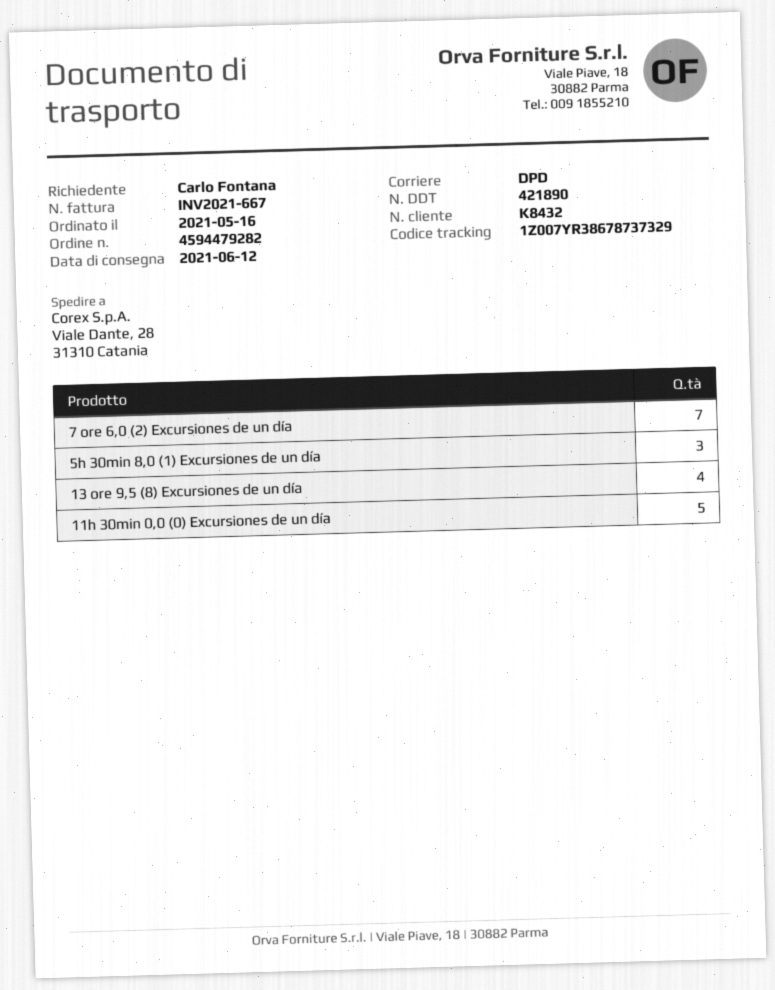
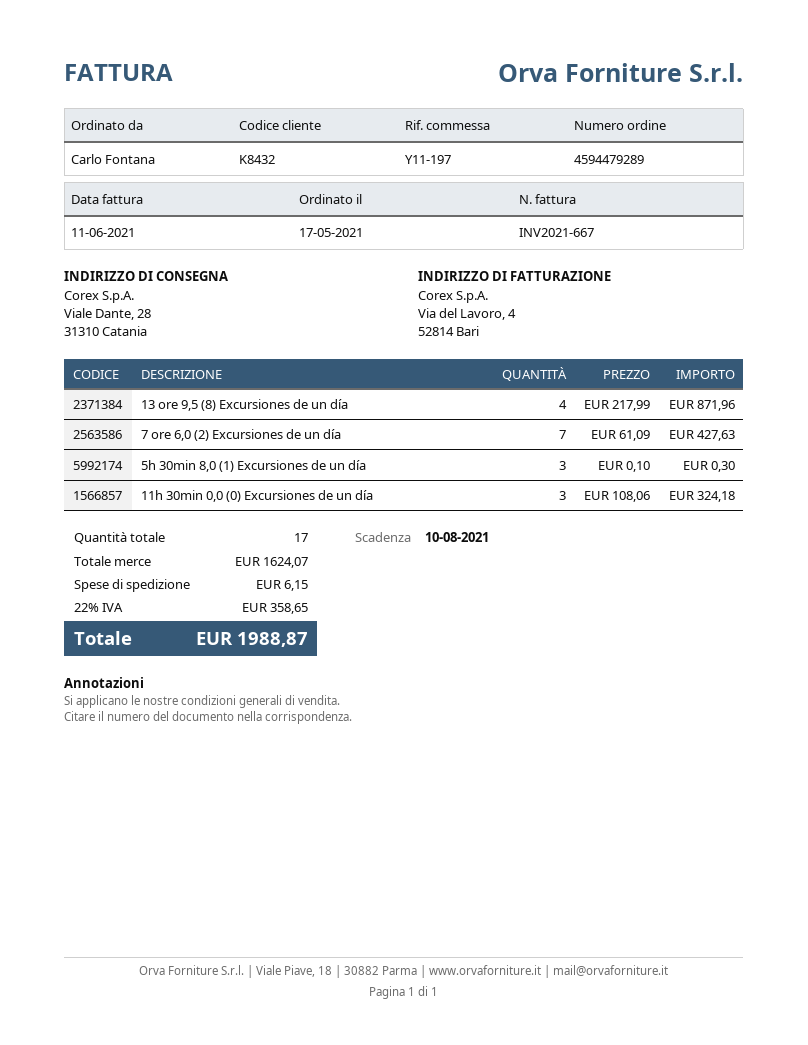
order number: 4594479282 -> 4594479289
order date: 2021-05-16 -> 2021-05-17
11h 30min 0,0 (0) Excursiones de un día: 5 -> 3

